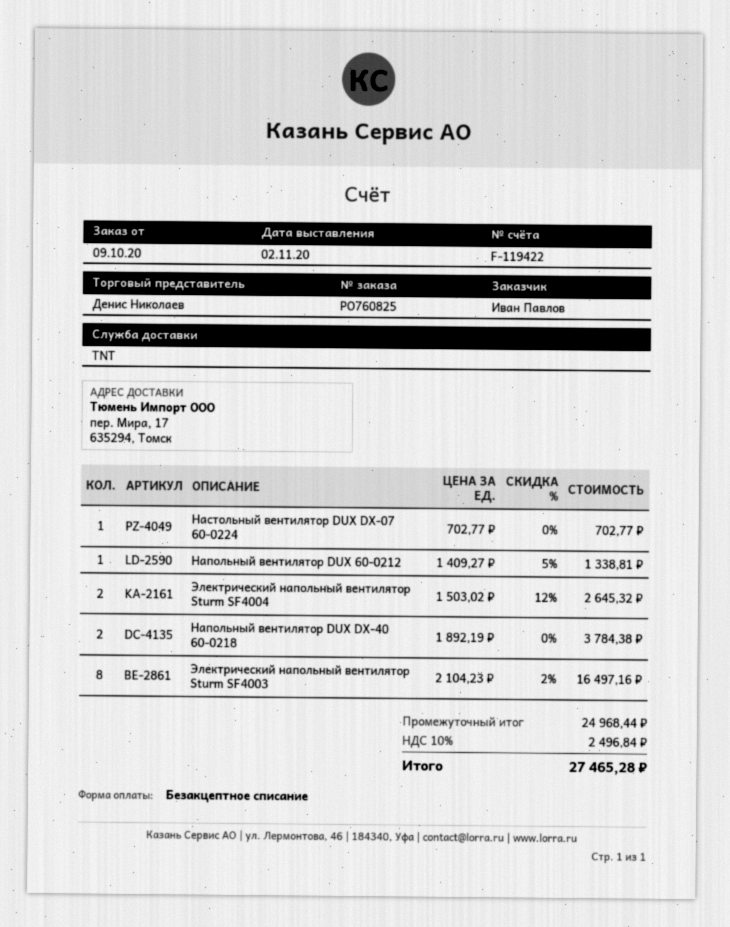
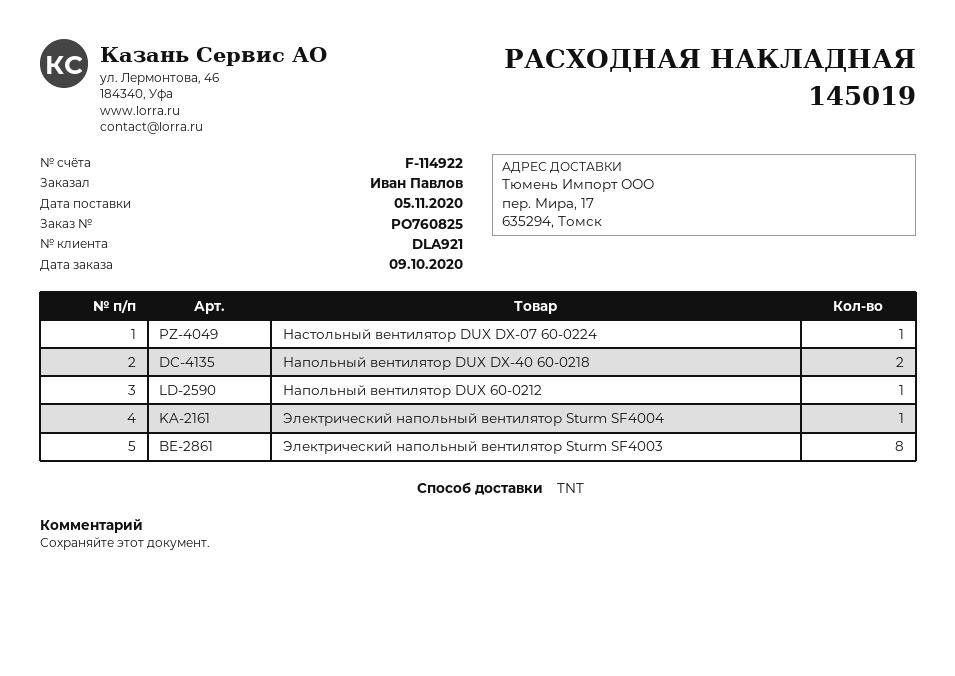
invoice number: F-119422 -> F-114922
Электрический напольный вентилятор Sturm SF4004: 2 -> 1

